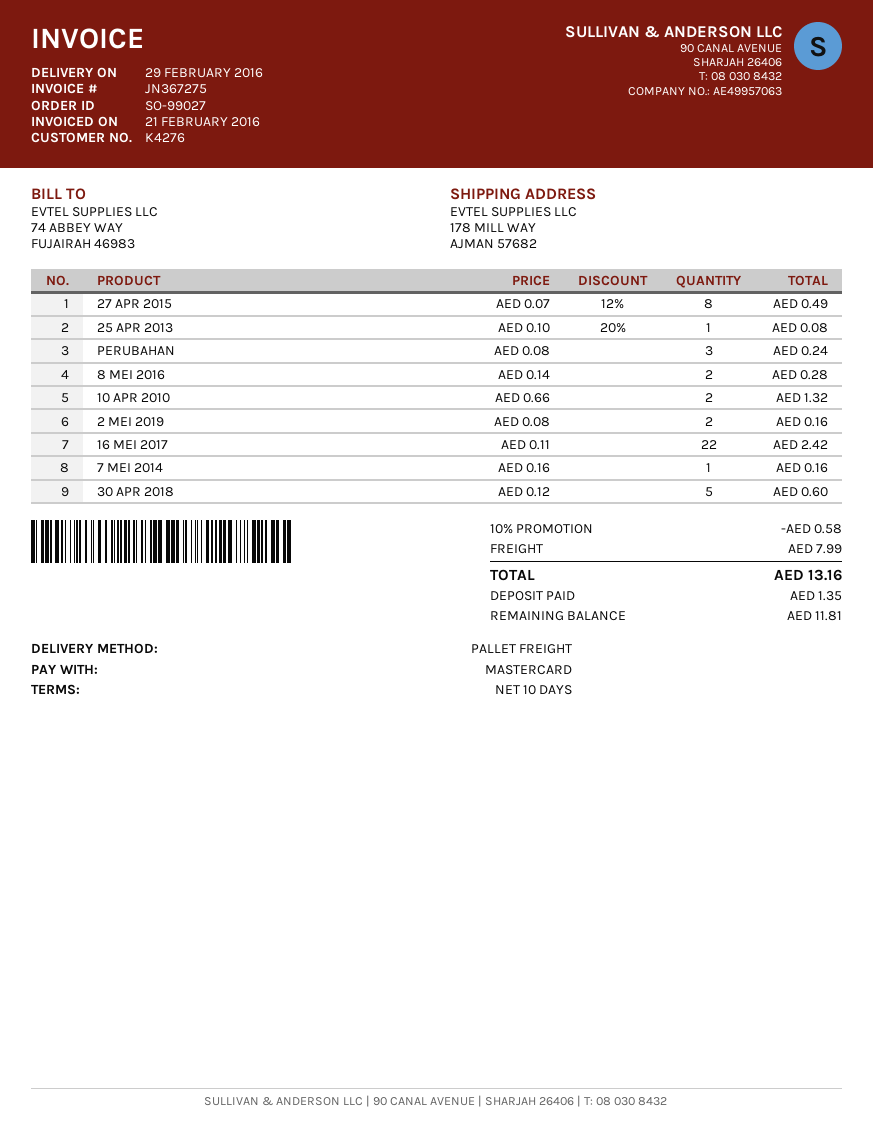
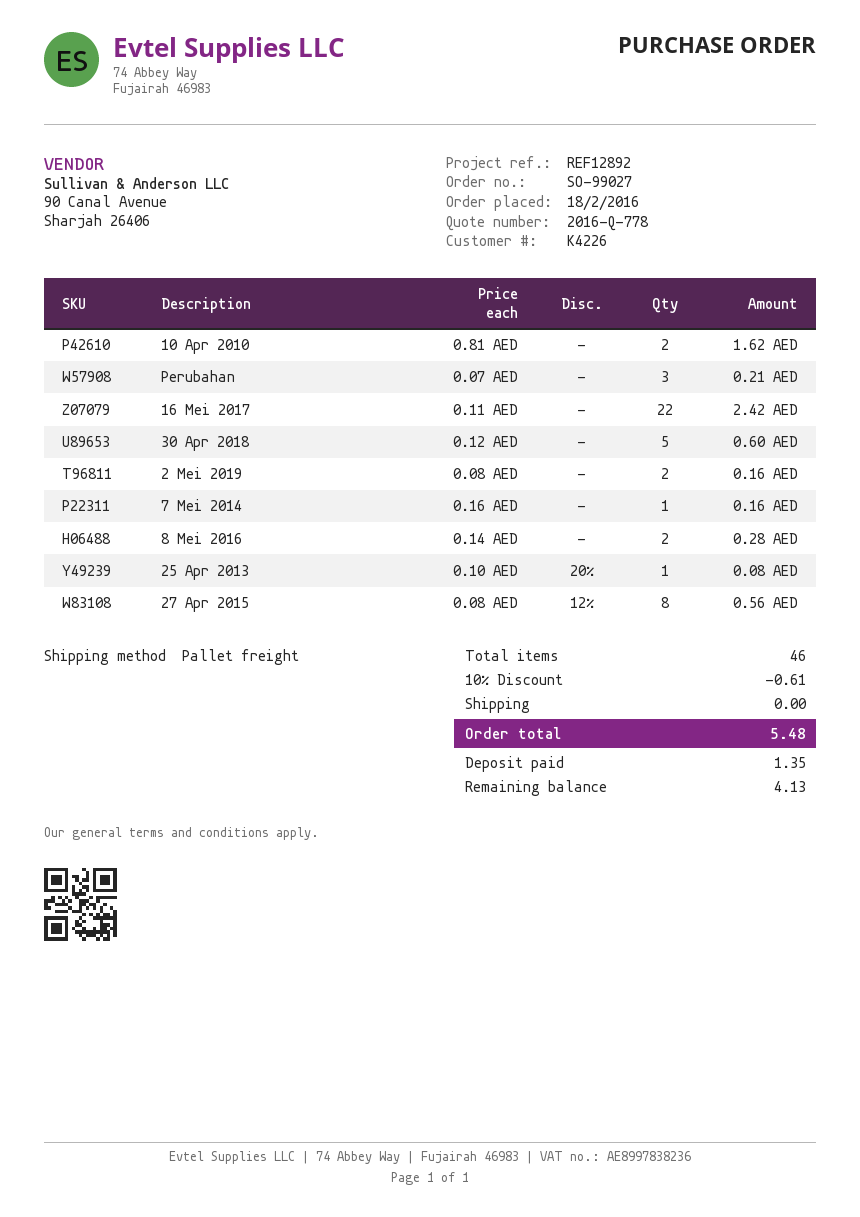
customer number: K4276 -> K4226
27 APR 2015: 8 x 0.07 - 12% = 0.49 -> 8 x 0.08 - 12% = 0.56
PERUBAHAN: 3 x 0.08 = 0.24 -> 3 x 0.07 = 0.21
10 APR 2010: 2 x 0.66 = 1.32 -> 2 x 0.81 = 1.62
discount: 10% = 0.58 -> 10% = 0.61
shipping: 7.99 -> 0.00
total: 13.16 -> 5.48
balance: 11.81 -> 4.13

